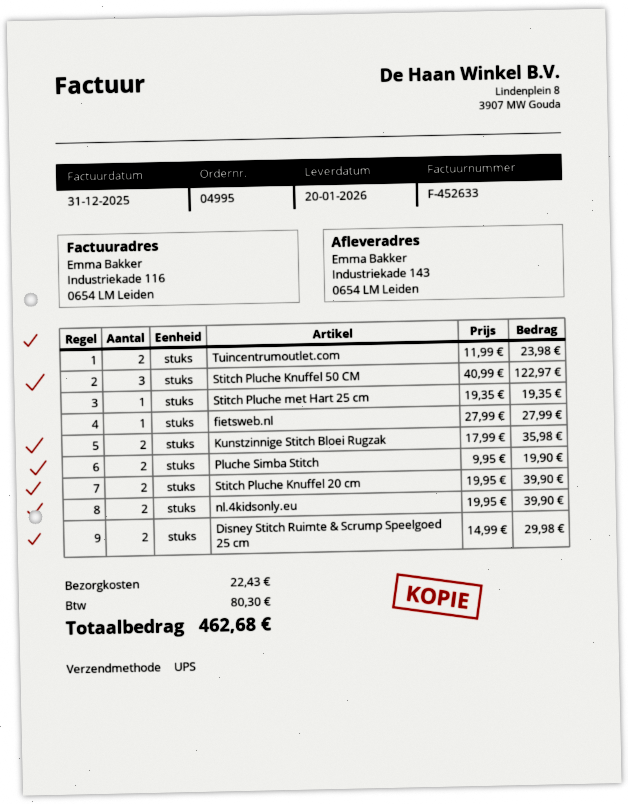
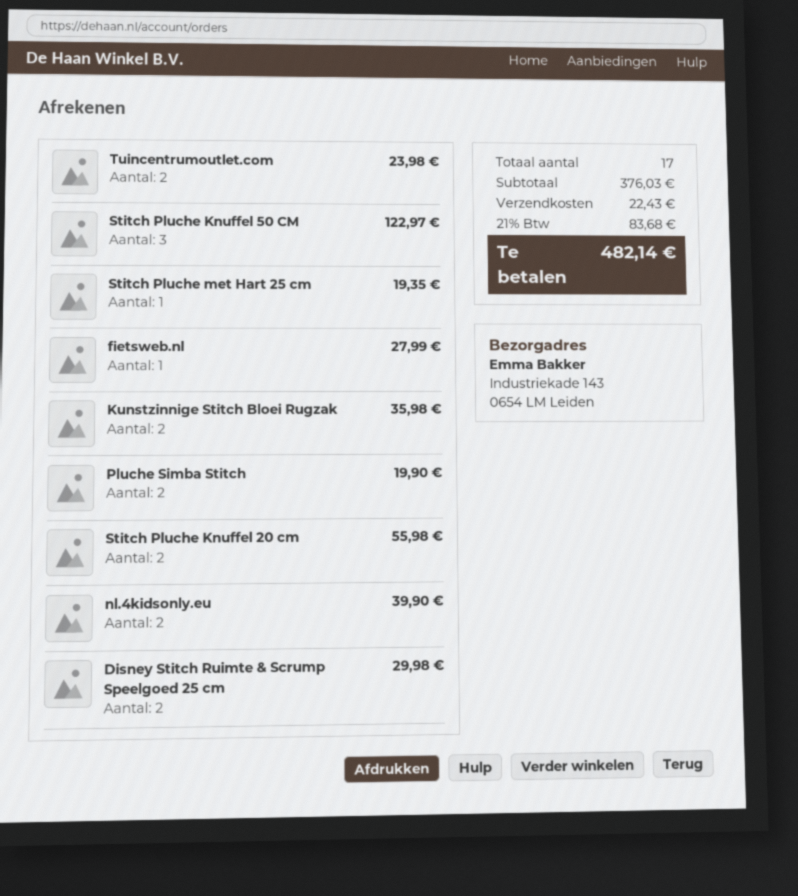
Stitch Pluche Knuffel 20 cm: 2 for 39.90 -> 2 for 55.98
tax: 80.30 -> 83.68
total: 462.68 -> 482.14

